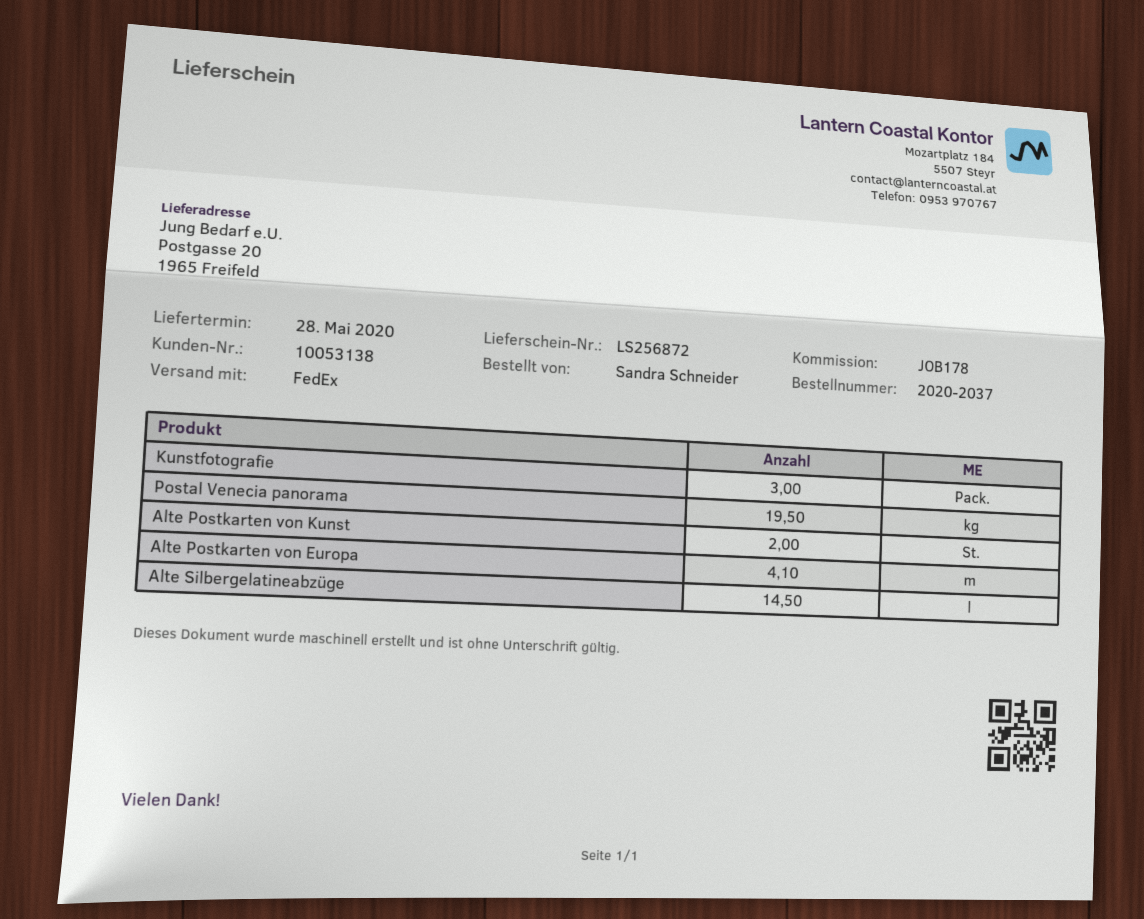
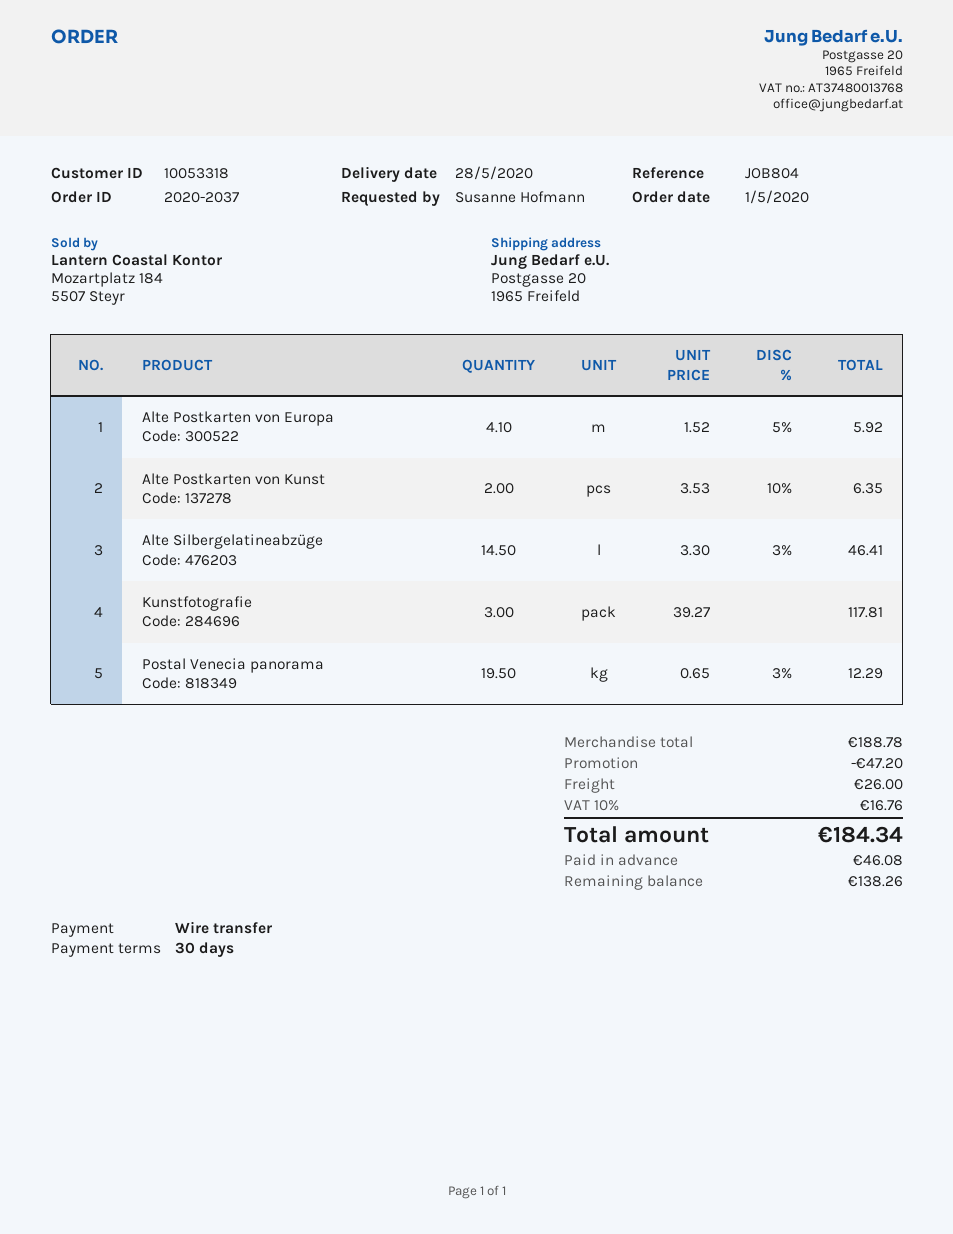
customer number: 10053138 -> 10053318
reference: JOB178 -> JOB804
ordered by: Sandra Schneider -> Susanne Hofmann

